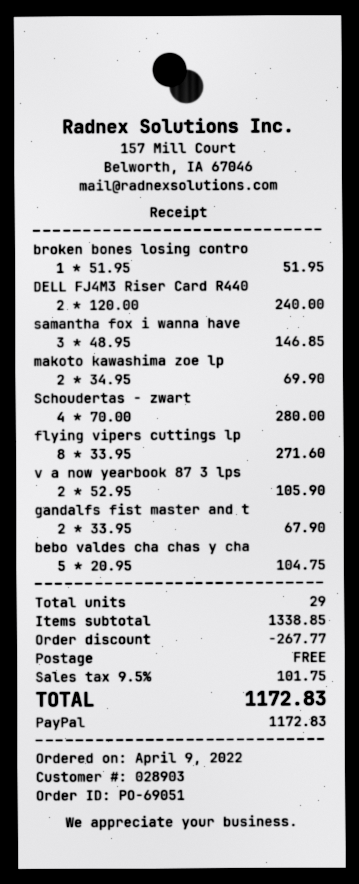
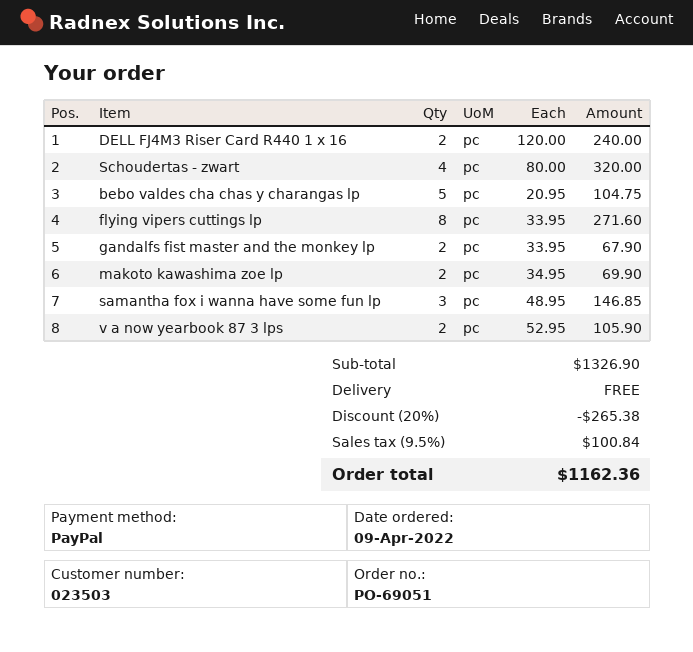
customer number: 028903 -> 023503
broken bones losing contro: 1 x 51.95 = 51.95 -> none
Schoudertas - zwart: 4 x 70.00 = 280.00 -> 4 x 80.00 = 320.00
subtotal: 1338.85 -> 1326.90
discount: 267.77 -> 265.38
tax: 9.5% = 101.75 -> 9.5% = 100.84
total: 1172.83 -> 1162.36

